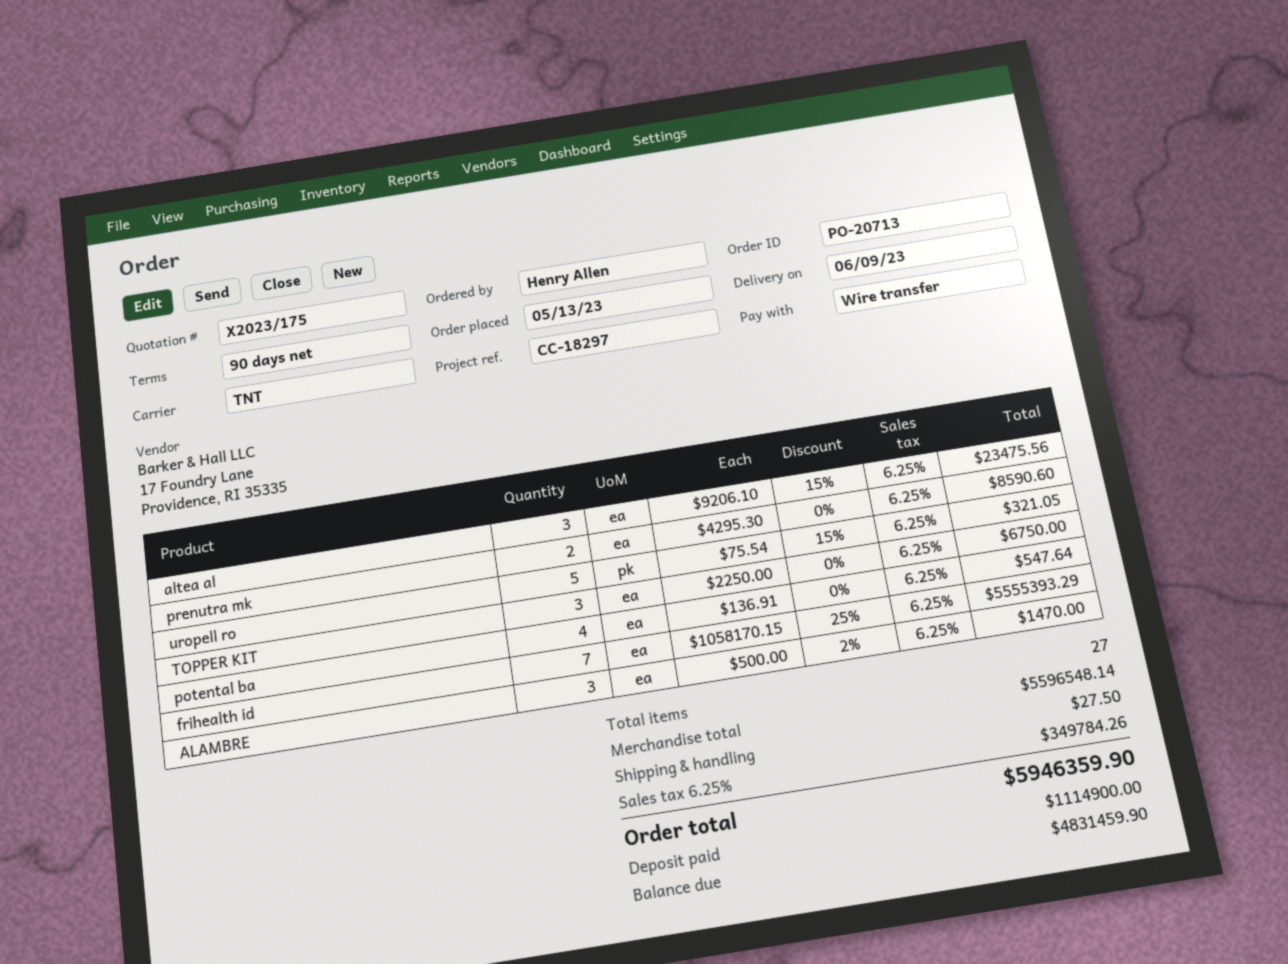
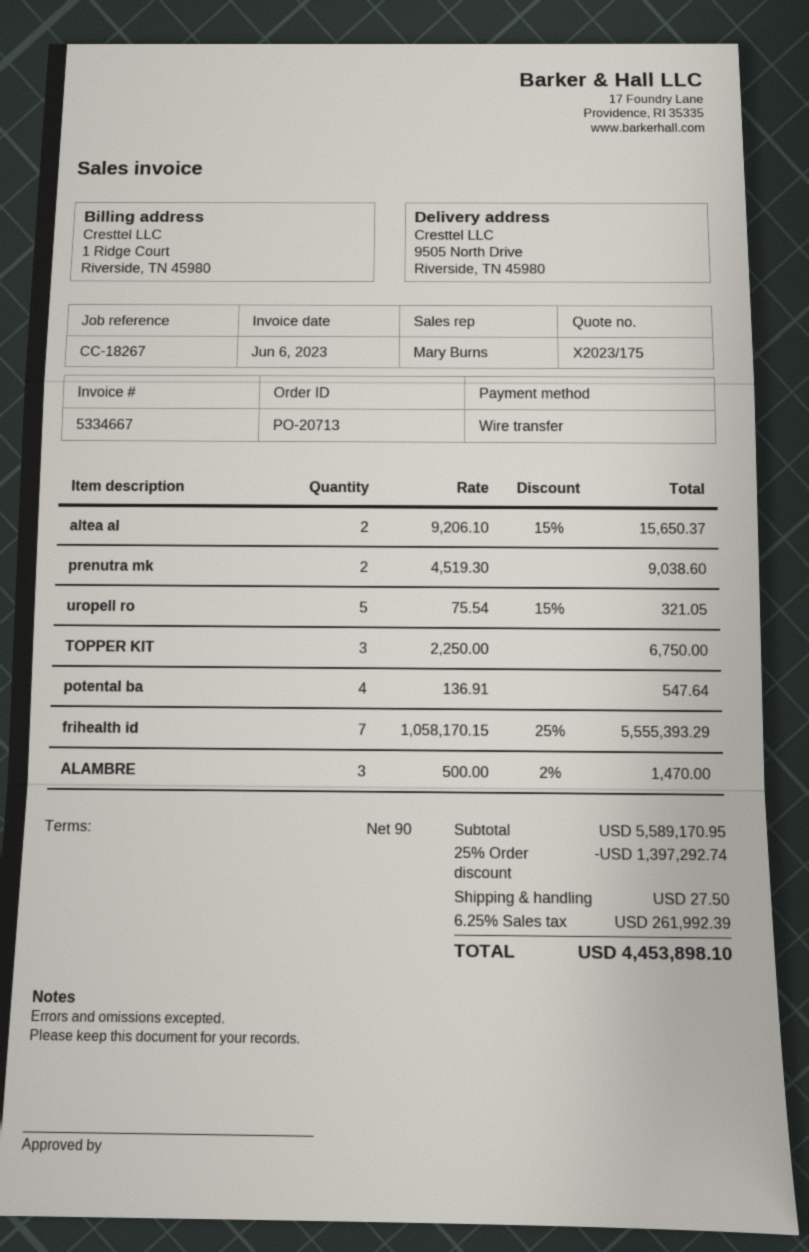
reference: CC-18297 -> CC-18267
altea al: 3 x 9206.10 - 15% = 23475.56 -> 2 x 9206.10 - 15% = 15650.37
prenutra mk: 2 x 4295.30 = 8590.60 -> 2 x 4519.30 = 9038.60
subtotal: 5596548.14 -> 5589170.95
discount: none -> 25% = 1397292.74
tax: 6.25% = 349784.26 -> 6.25% = 261992.39
total: 5946359.90 -> 4453898.10

